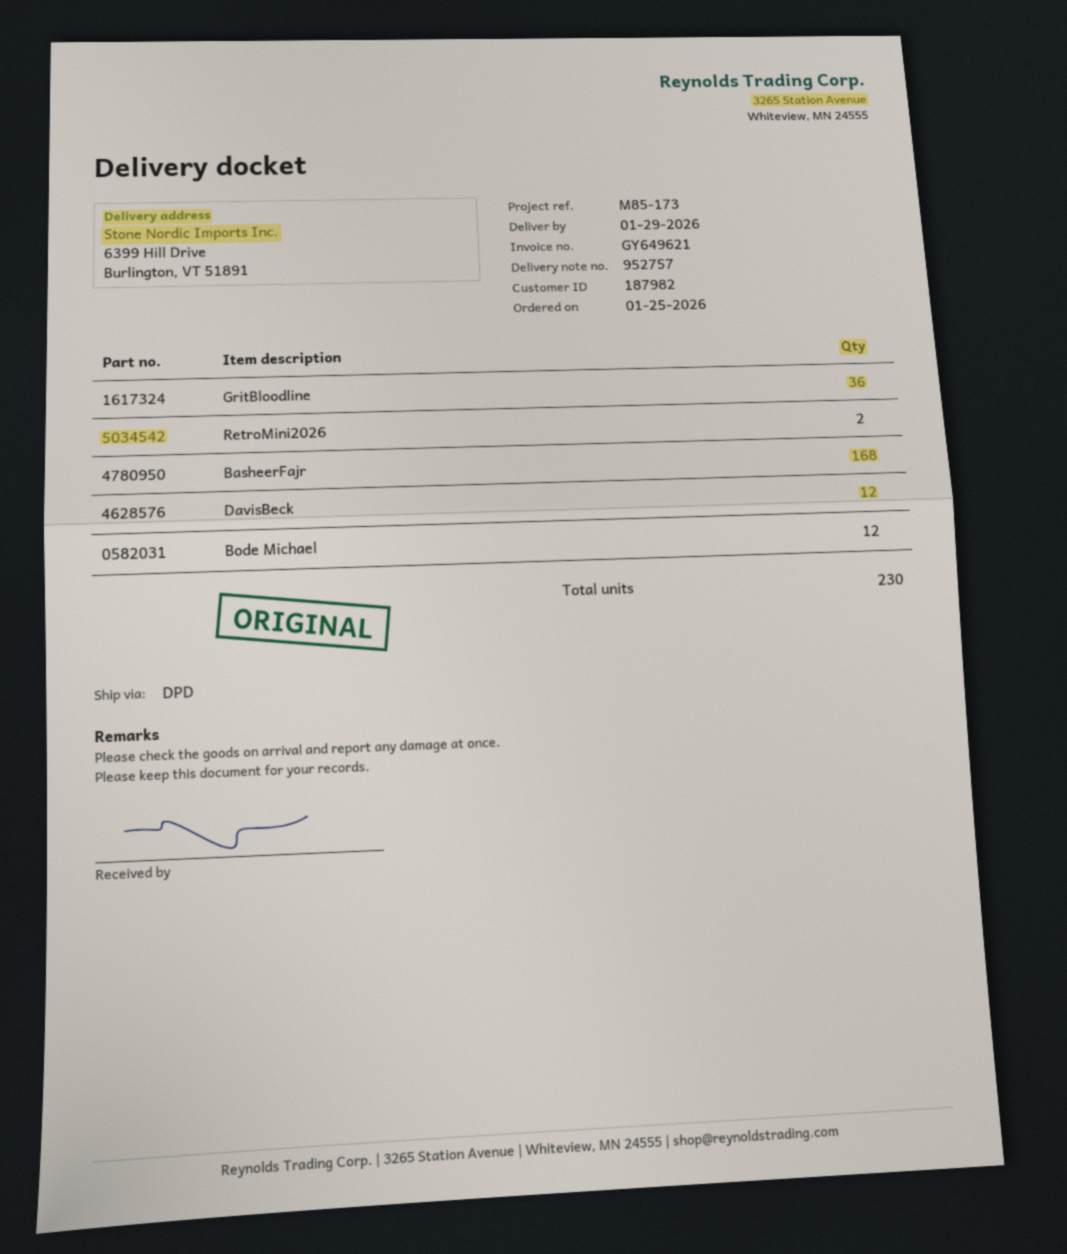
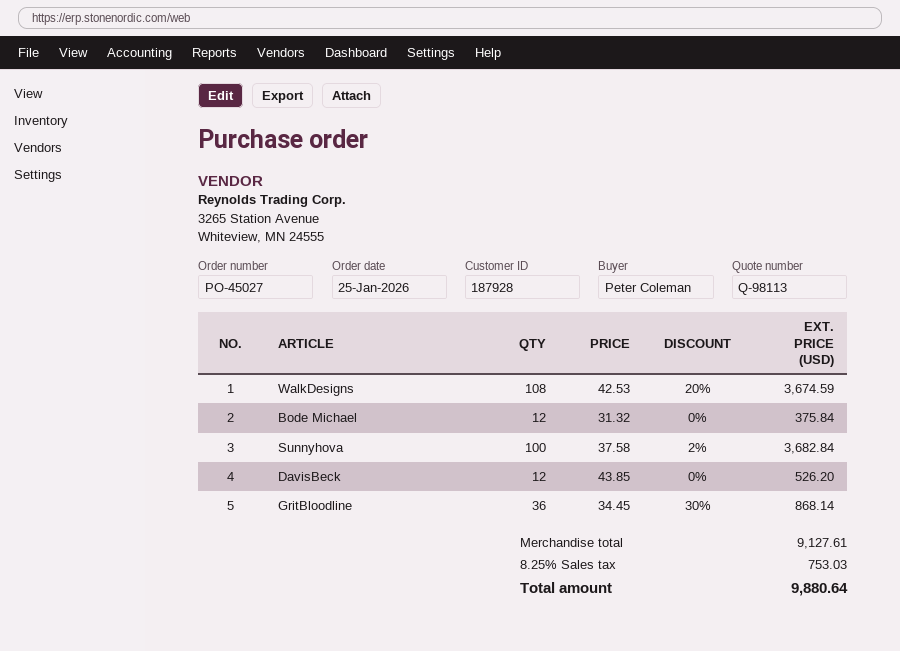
customer number: 187982 -> 187928
RetroMini2026: 2 -> none
BasheerFajr: 168 -> none
WalkDesigns: none -> 108
Sunnyhova: none -> 100

